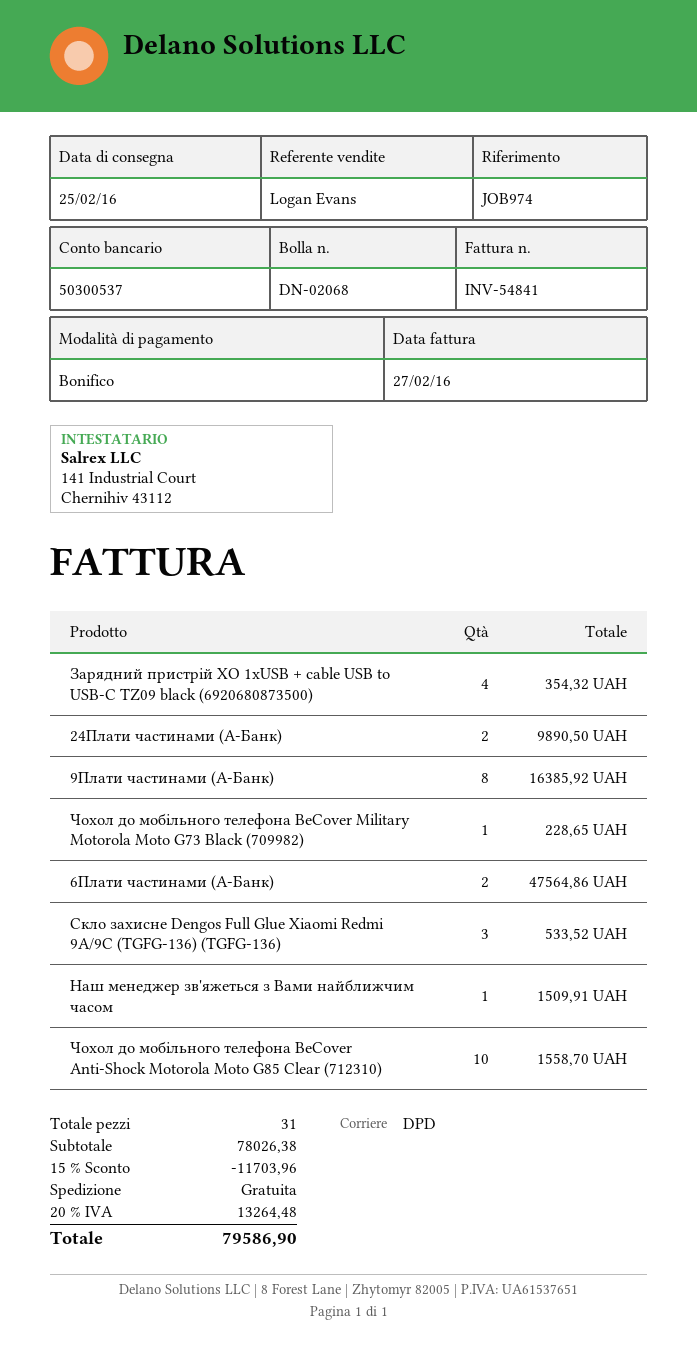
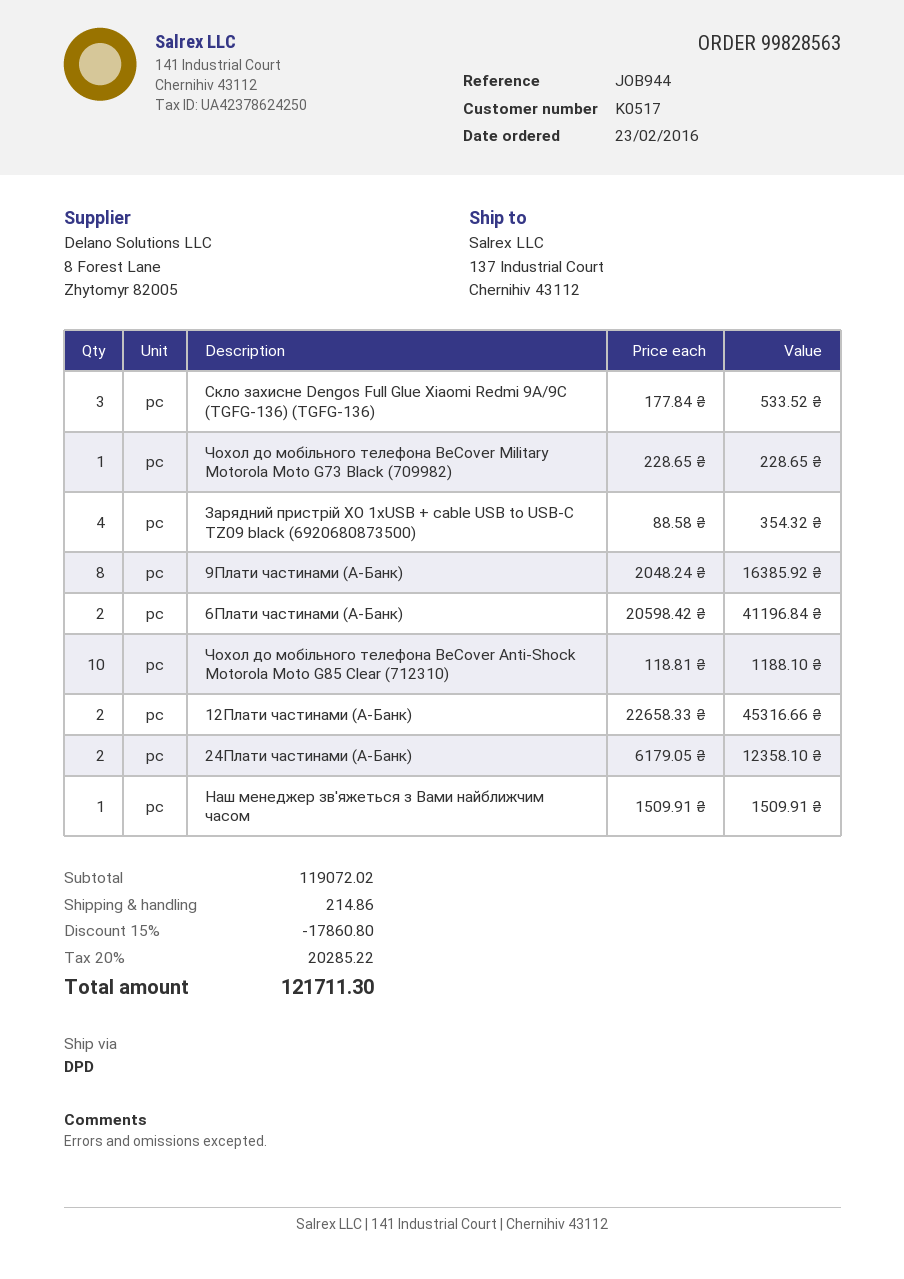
reference: JOB974 -> JOB944
24Плати частинами (А-Банк): 2 for 9890.50 -> 2 for 12358.10
6Плати частинами (А-Банк): 2 for 47564.86 -> 2 for 41196.84
Чохол до мобільного телефона BeCover Anti-Shock Motorola Moto G85 Clear (712310): 10 for 1558.70 -> 10 for 1188.10
12Плати частинами (А-Банк): none -> 2 for 45316.66
subtotal: 78026.38 -> 119072.02
discount: 15% = 11703.96 -> 15% = 17860.80
shipping: 0.00 -> 214.86
tax: 20% = 13264.48 -> 20% = 20285.22
total: 79586.90 -> 121711.30

